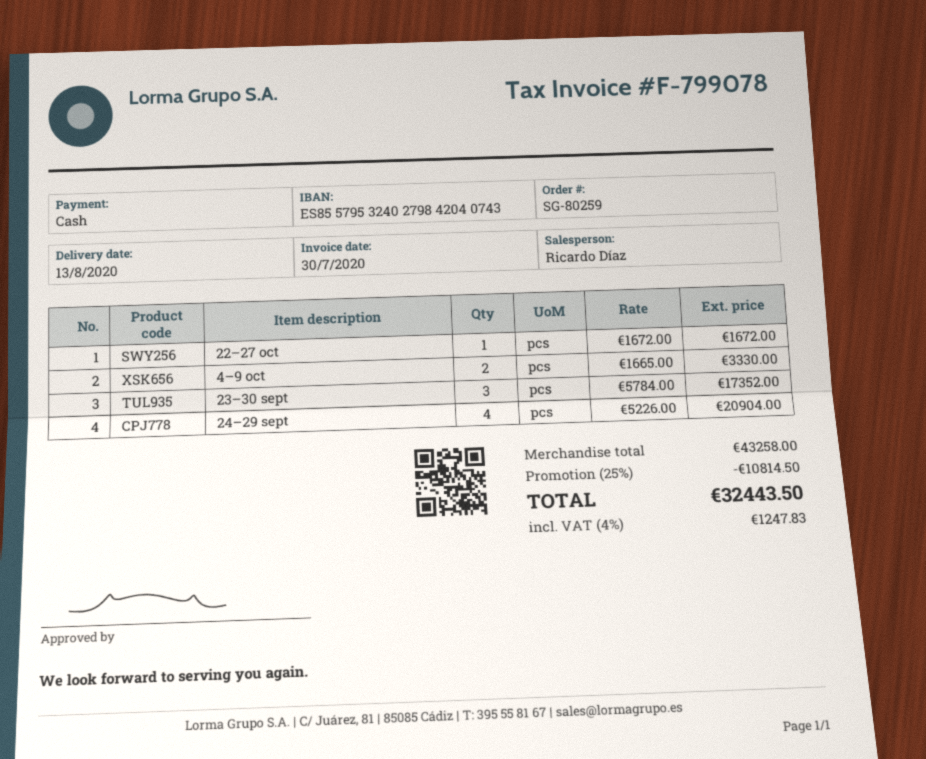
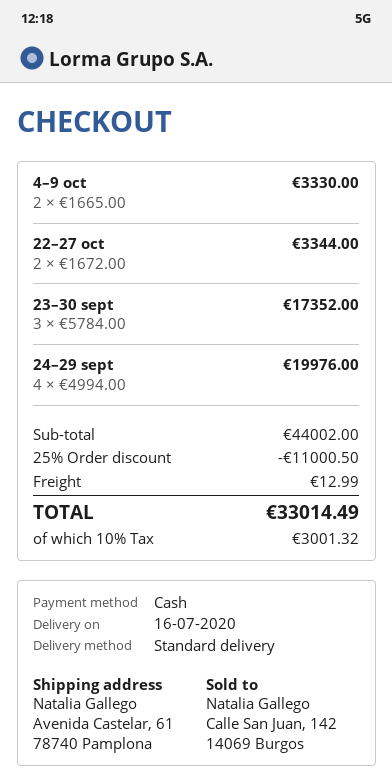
delivery date: 2020-08-13 -> 2020-07-16
22–27 oct: 1 x 1672.00 = 1672.00 -> 2 x 1672.00 = 3344.00
24–29 sept: 4 x 5226.00 = 20904.00 -> 4 x 4994.00 = 19976.00
subtotal: 43258.00 -> 44002.00
discount: 25% = 10814.50 -> 25% = 11000.50
shipping: none -> 12.99
tax: 4% = 1247.83 -> 10% = 3001.32
total: 32443.50 -> 33014.49

